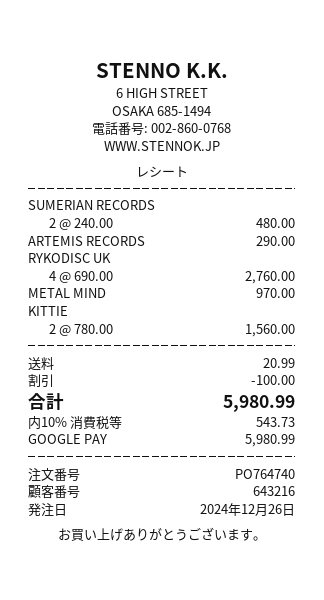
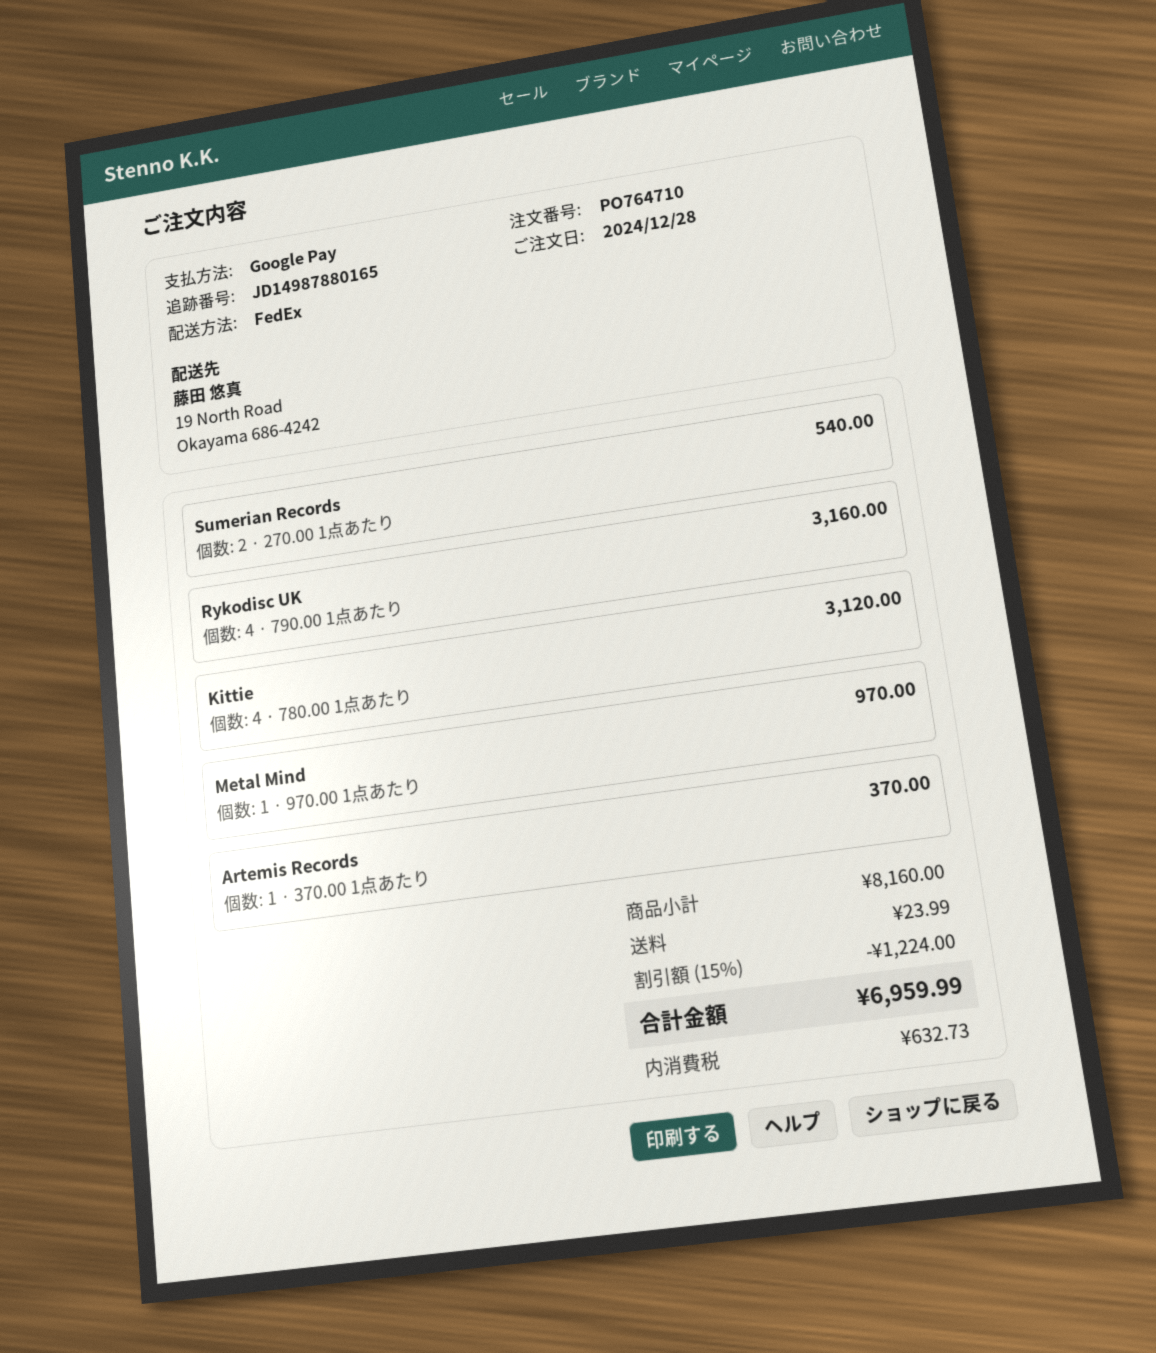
order number: PO764740 -> PO764710
order date: 2024-12-26 -> 2024-12-28
SUMERIAN RECORDS: 2 x 240.00 = 480.00 -> 2 x 270.00 = 540.00
ARTEMIS RECORDS: 1 x 290.00 = 290.00 -> 1 x 370.00 = 370.00
RYKODISC UK: 4 x 690.00 = 2760.00 -> 4 x 790.00 = 3160.00
KITTIE: 2 x 780.00 = 1560.00 -> 4 x 780.00 = 3120.00
discount: 100.00 -> 1224.00
shipping: 20.99 -> 23.99
tax: 543.73 -> 632.73
total: 5980.99 -> 6959.99

